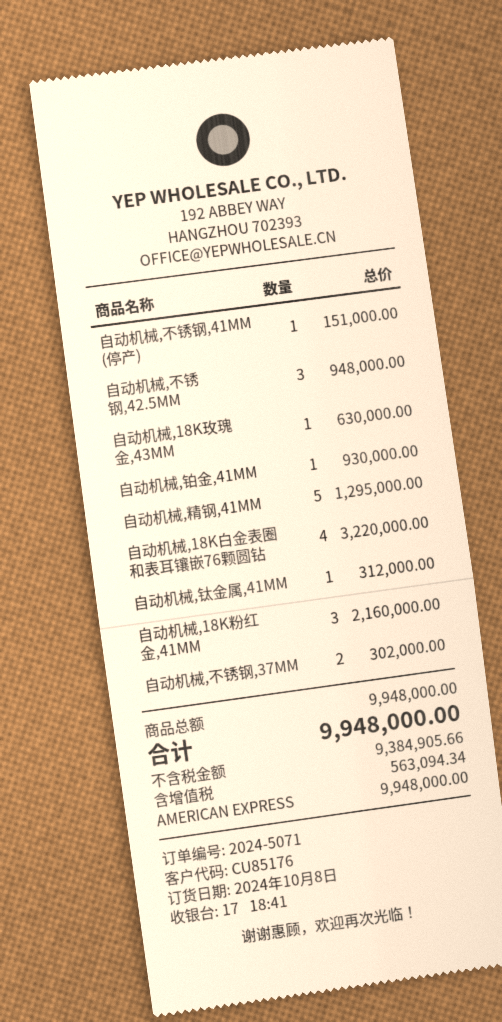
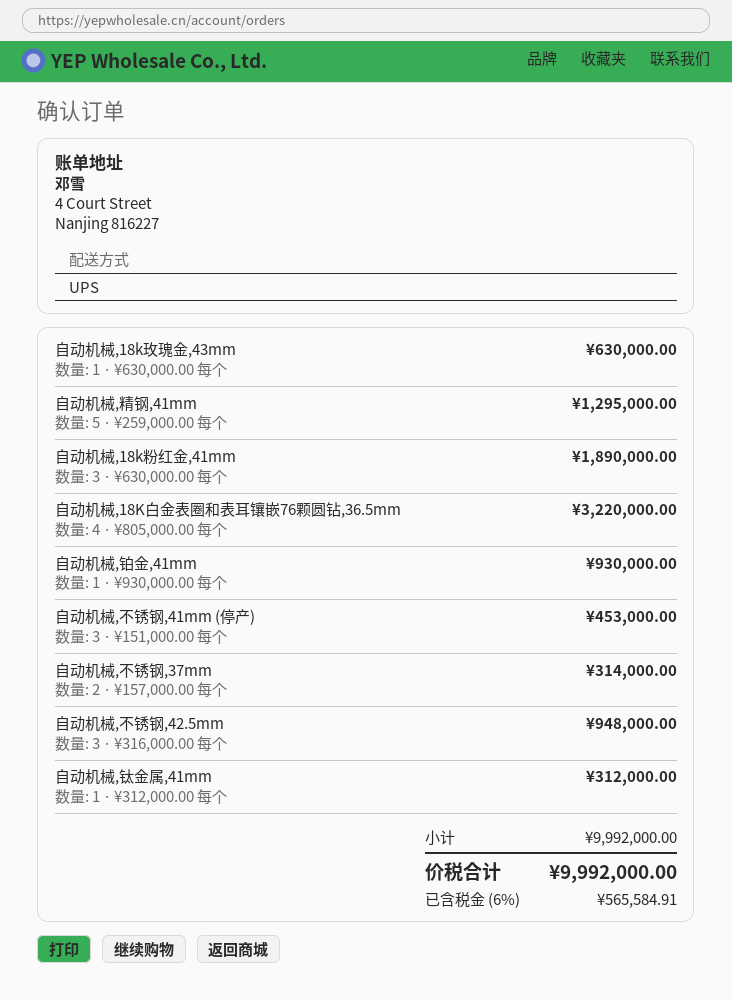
自动机械,不锈钢,41MM (停产): 1 for 151000.00 -> 3 for 453000.00
自动机械,18K粉红金,41MM: 3 for 2160000.00 -> 3 for 1890000.00
自动机械,不锈钢,37MM: 2 for 302000.00 -> 2 for 314000.00
subtotal: 9948000.00 -> 9992000.00
tax: 563094.34 -> 565584.91
total: 9948000.00 -> 9992000.00

